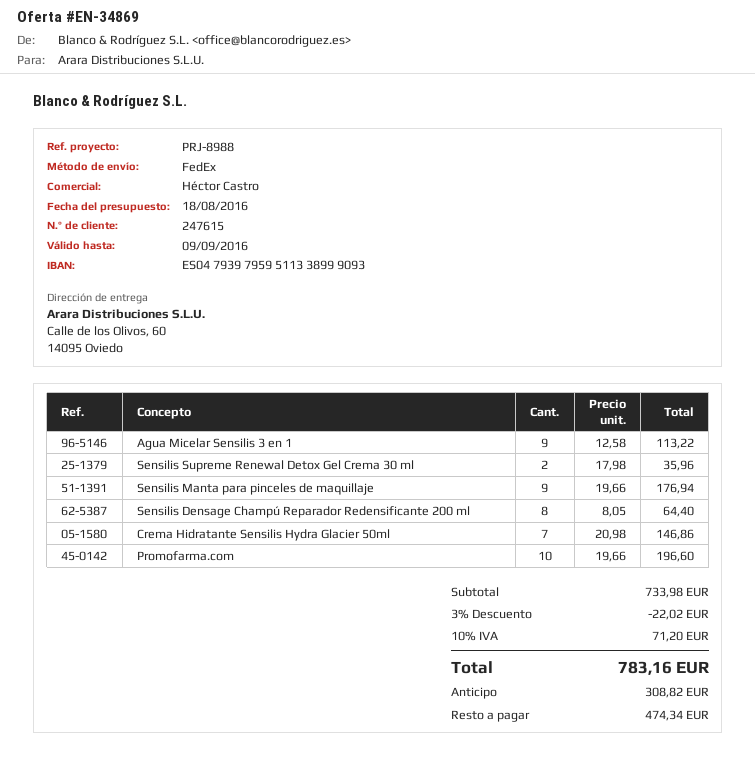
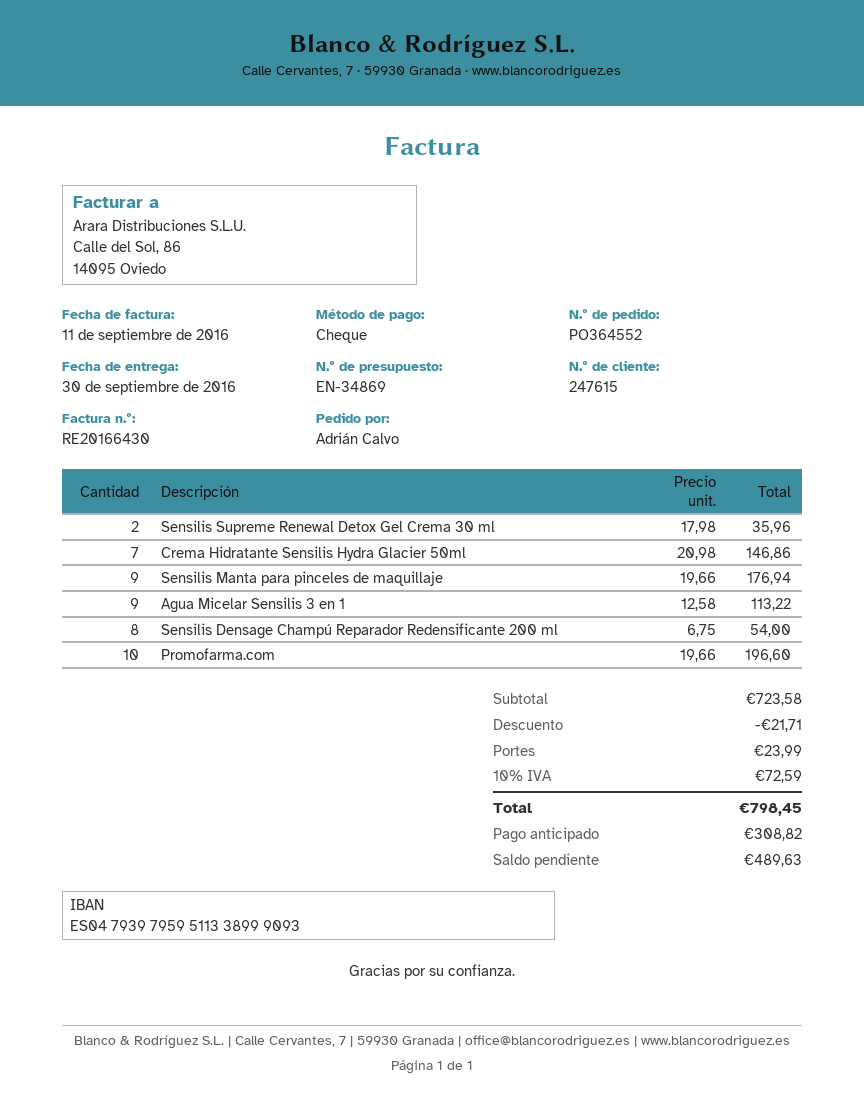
Sensilis Densage Champú Reparador Redensificante 200 ml: 8 x 8.05 = 64.40 -> 8 x 6.75 = 54.00
subtotal: 733.98 -> 723.58
discount: 22.02 -> 21.71
shipping: none -> 23.99
tax: 10% = 71.20 -> 10% = 72.59
total: 783.16 -> 798.45
balance: 474.34 -> 489.63

